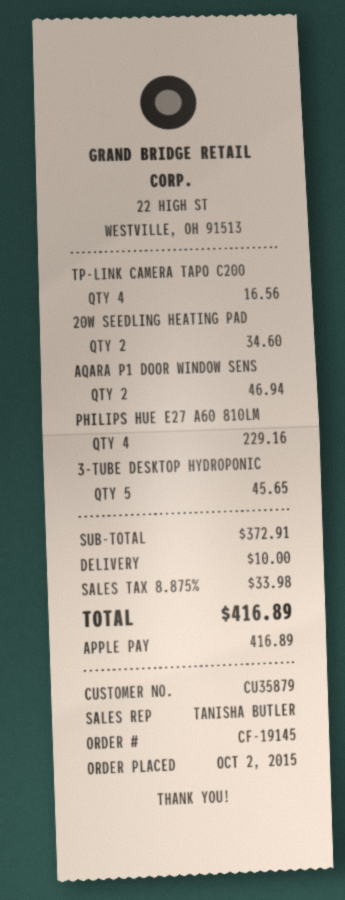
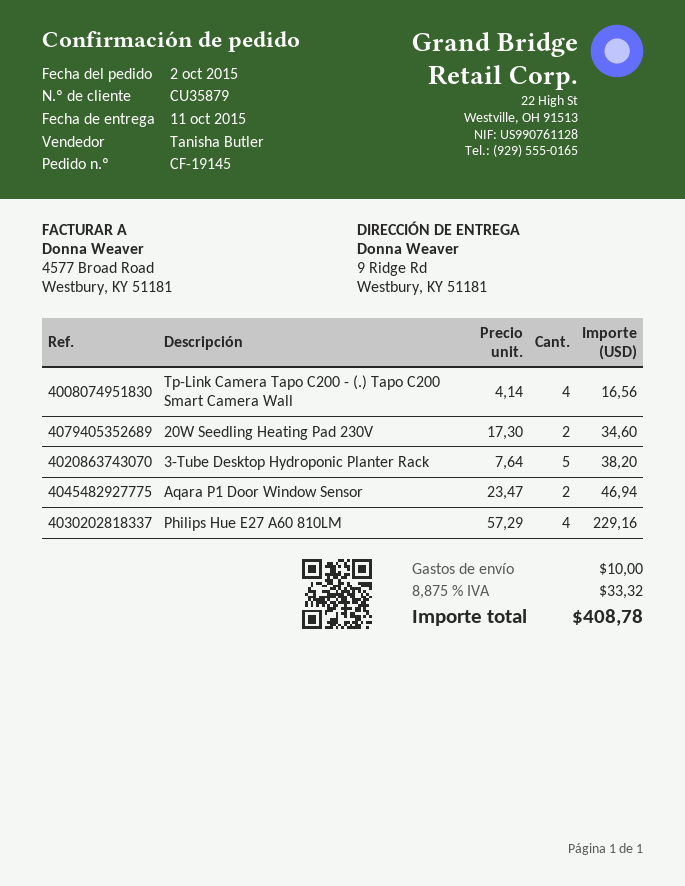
3-TUBE DESKTOP HYDROPONIC: 5 for 45.65 -> 5 for 38.20
tax: 8.875% = 33.98 -> 8.875% = 33.32
total: 416.89 -> 408.78

